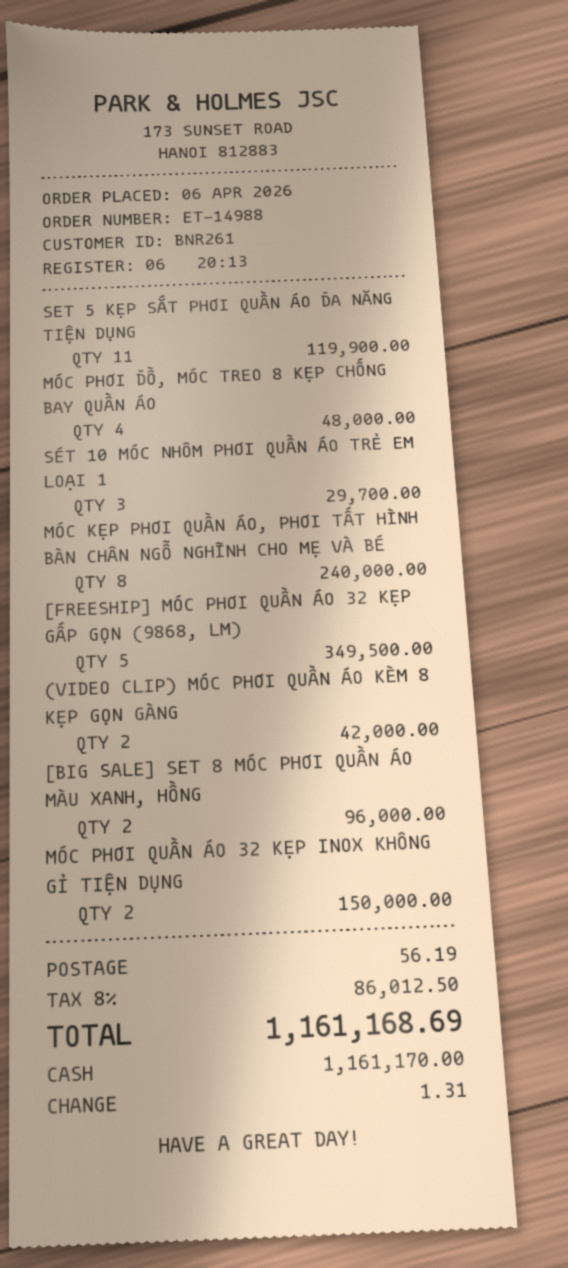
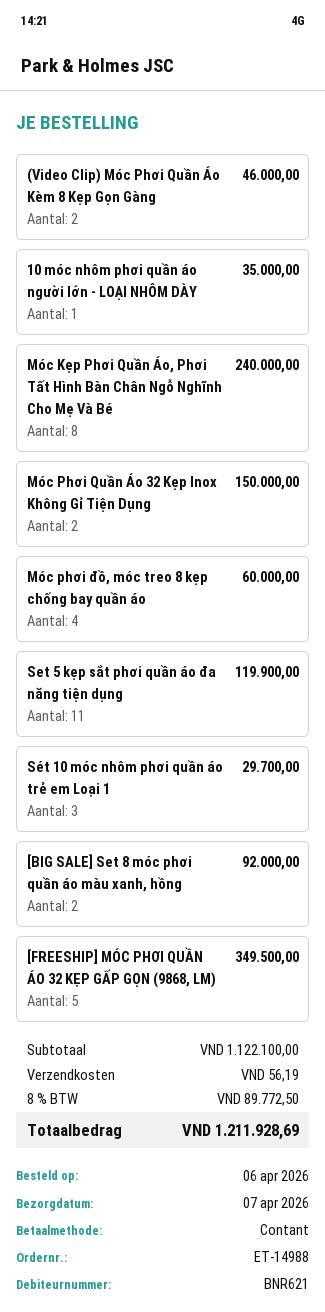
customer number: BNR261 -> BNR621
MÓC PHƠI ĐỒ, MÓC TREO 8 KẸP CHỐNG BAY QUẦN ÁO: 4 for 48000.00 -> 4 for 60000.00
(VIDEO CLIP) MÓC PHƠI QUẦN ÁO KÈM 8 KẸP GỌN GÀNG: 2 for 42000.00 -> 2 for 46000.00
[BIG SALE] SET 8 MÓC PHƠI QUẦN ÁO MÀU XANH, HỒNG: 2 for 96000.00 -> 2 for 92000.00
10 móc nhôm phơi quần áo người lớn - LOẠI NHÔM DÀY: none -> 1 for 35000.00
tax: 8% = 86012.50 -> 8% = 89772.50
total: 1161168.69 -> 1211928.69

